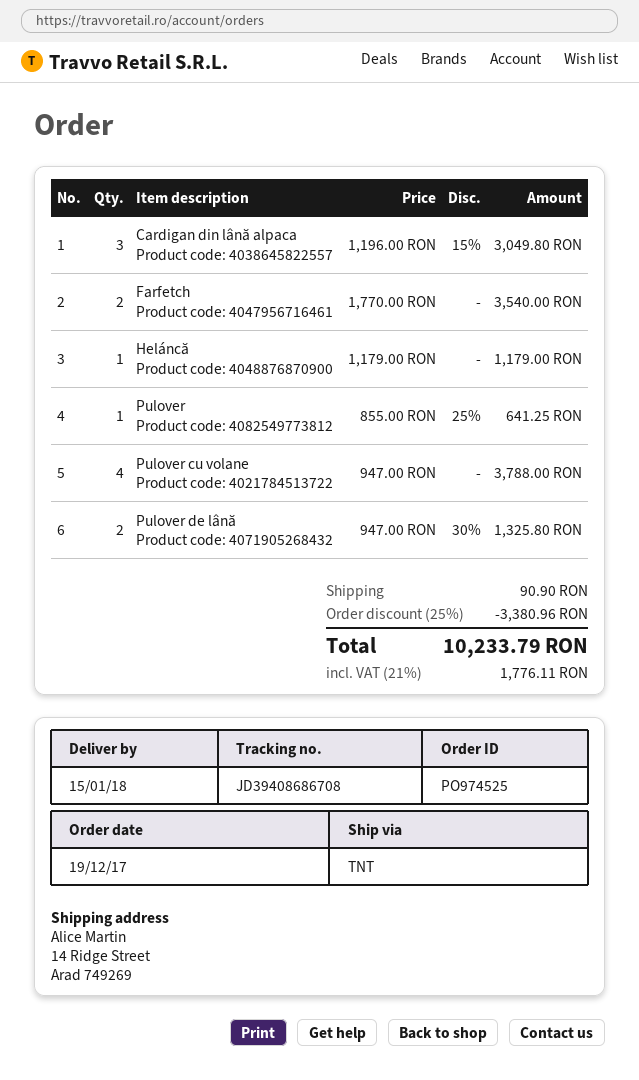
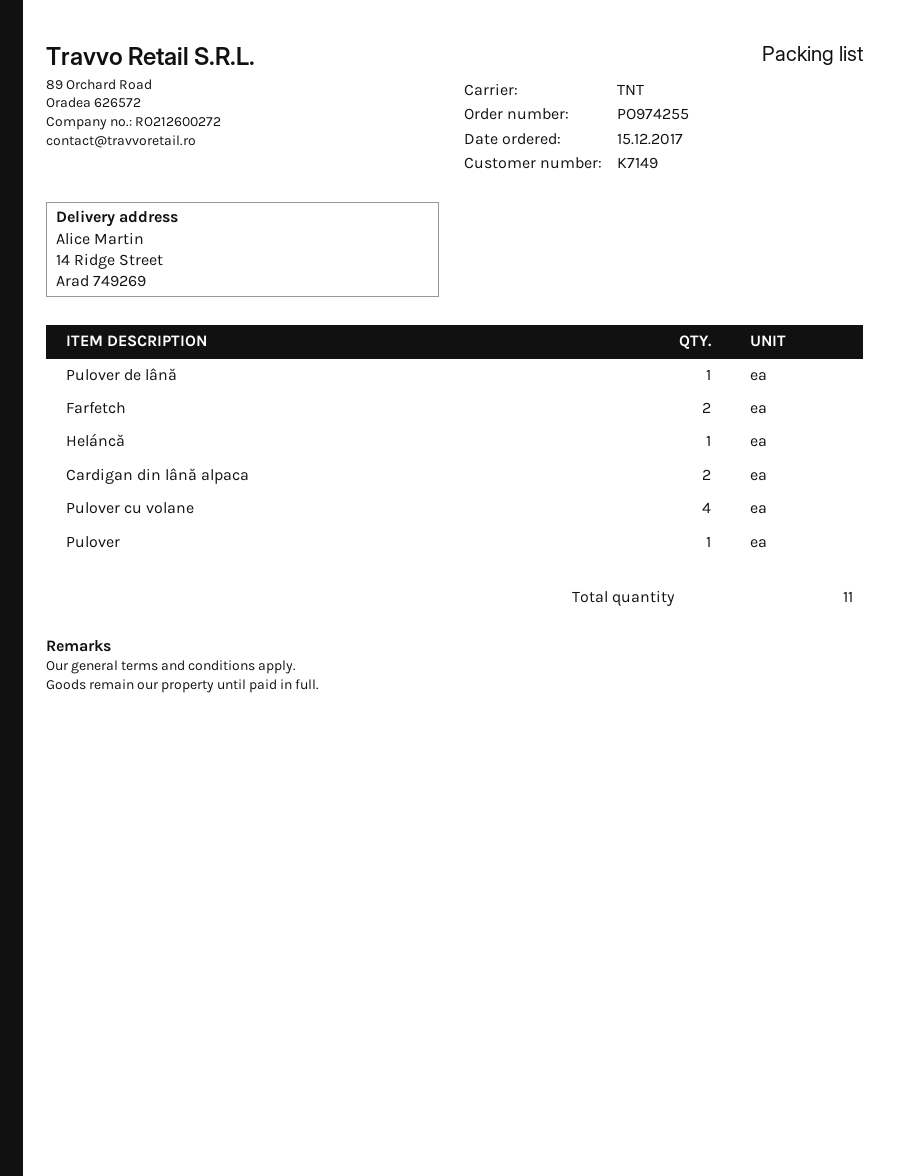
order number: PO974525 -> PO974255
order date: 2017-12-19 -> 2017-12-15
Cardigan din lână alpaca: 3 -> 2
Pulover de lână: 2 -> 1

